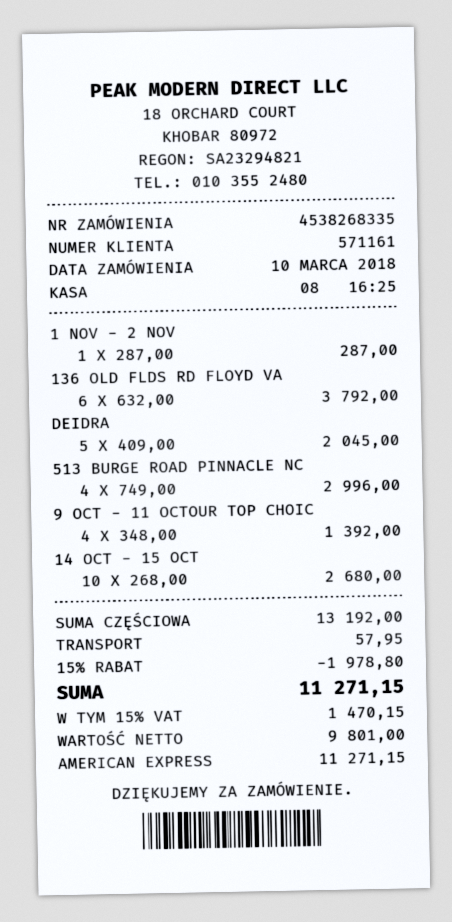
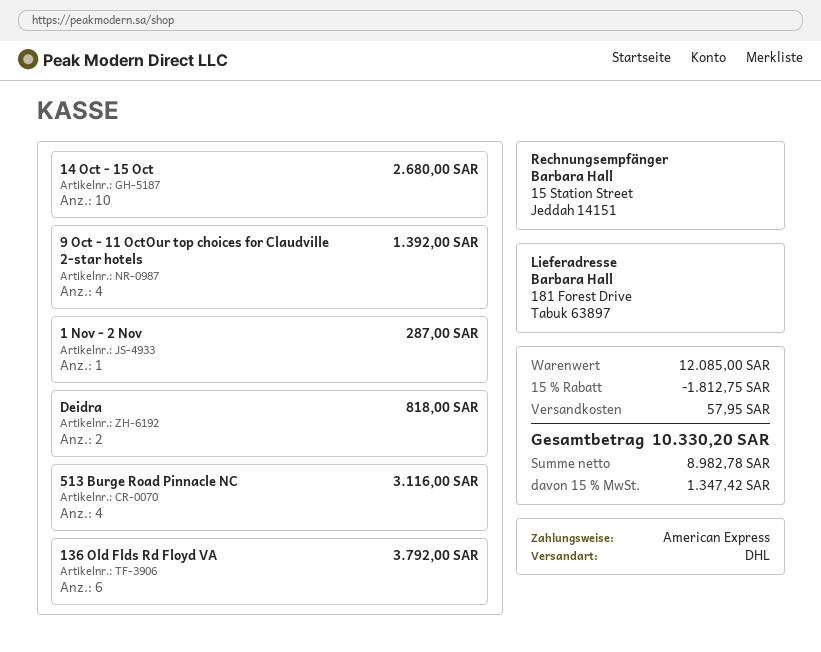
DEIDRA: 5 for 2045.00 -> 2 for 818.00
513 BURGE ROAD PINNACLE NC: 4 for 2996.00 -> 4 for 3116.00
subtotal: 13192.00 -> 12085.00
discount: 15% = 1978.80 -> 15% = 1812.75
net: 9801.00 -> 8982.78
tax: 15% = 1470.15 -> 15% = 1347.42
total: 11271.15 -> 10330.20

